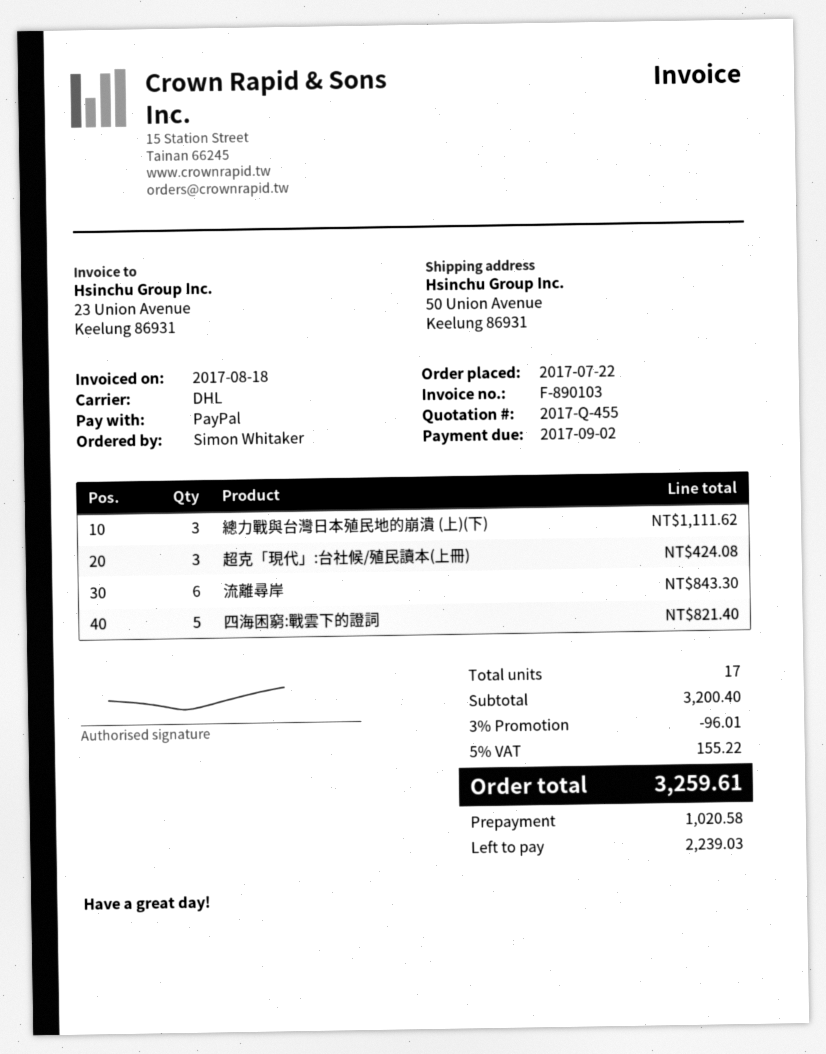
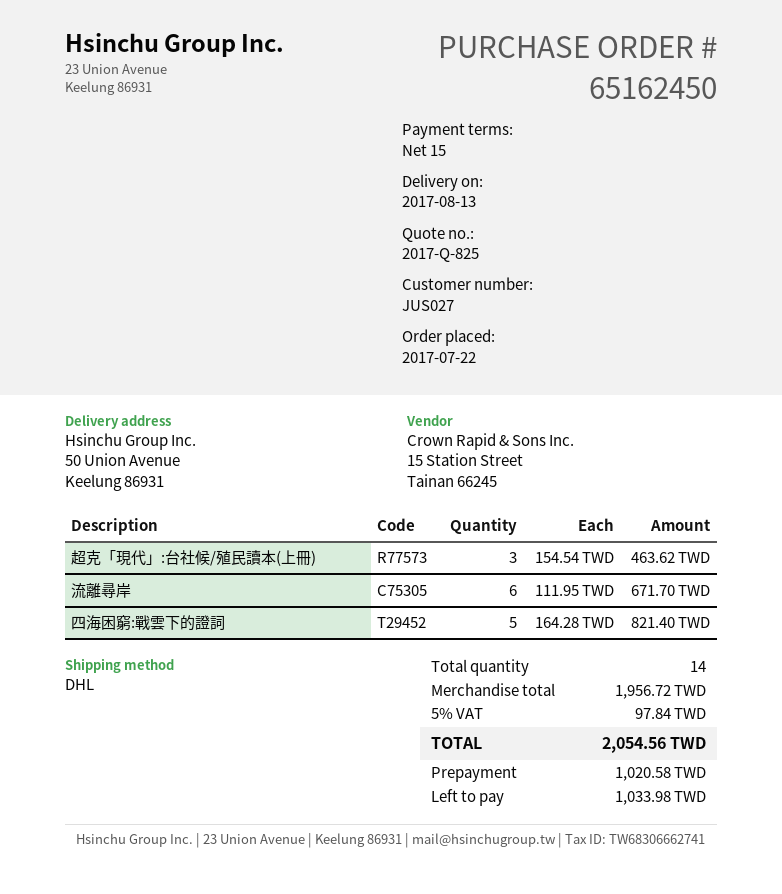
quote number: 2017-Q-455 -> 2017-Q-825
總力戰與台灣日本殖民地的崩潰 (上)(下): 3 for 1111.62 -> none
超克「現代」:台社候/殖民讀本(上冊): 3 for 424.08 -> 3 for 463.62
流離尋岸: 6 for 843.30 -> 6 for 671.70
total quantity: 17 -> 14
subtotal: 3200.40 -> 1956.72
discount: 3% = 96.01 -> none
tax: 5% = 155.22 -> 5% = 97.84
total: 3259.61 -> 2054.56
balance: 2239.03 -> 1033.98

